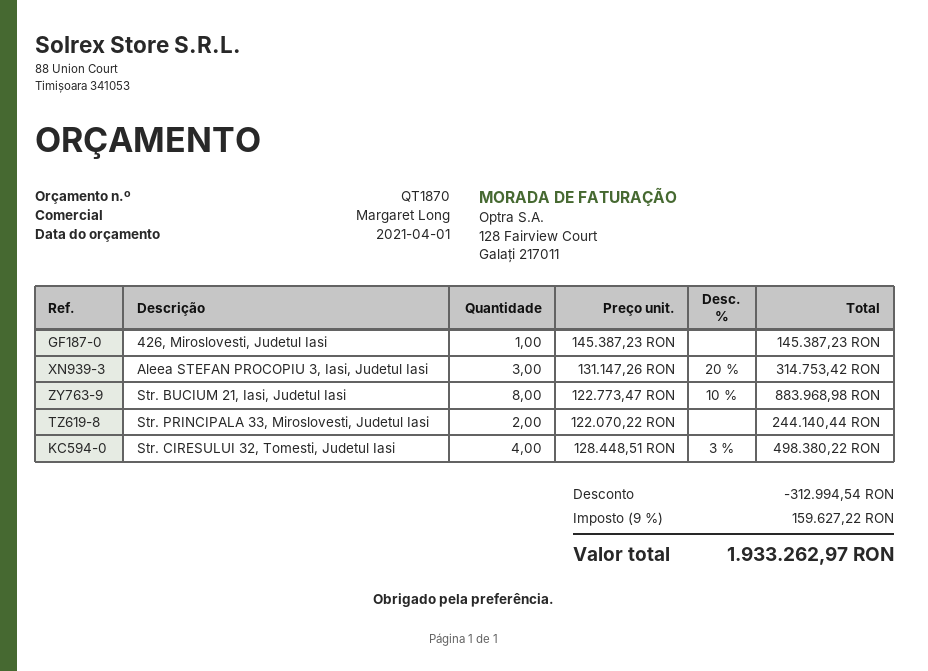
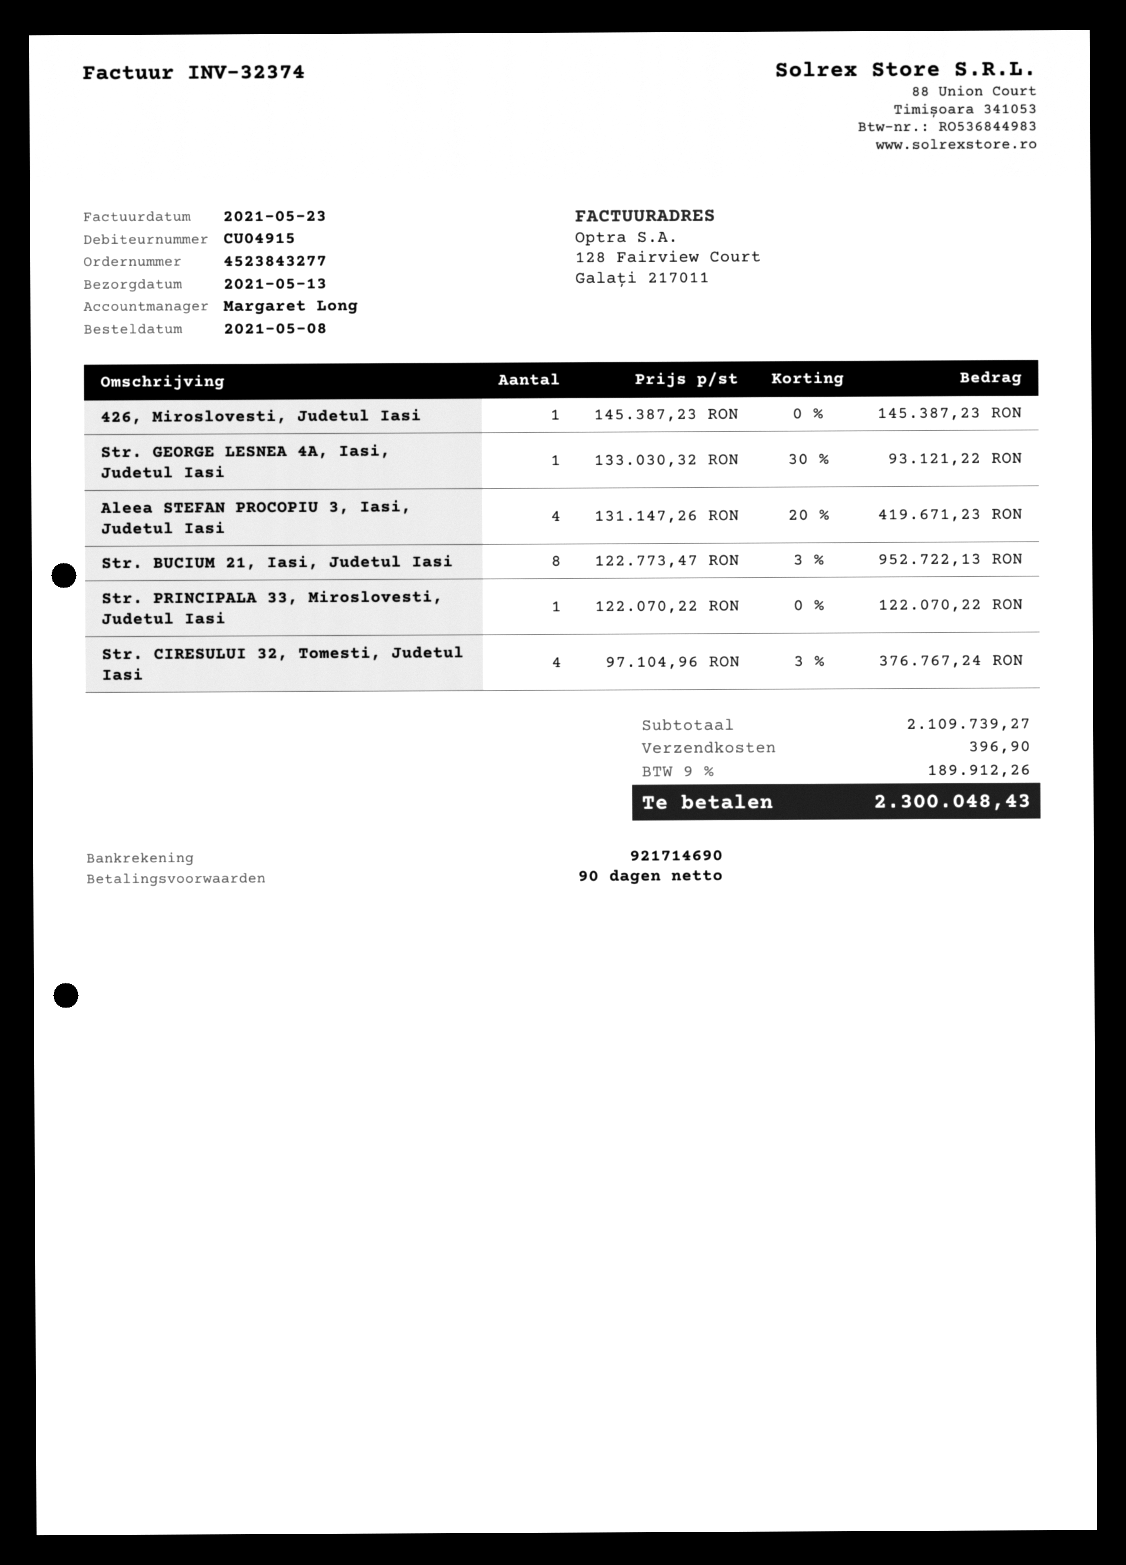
Aleea STEFAN PROCOPIU 3, Iasi, Judetul Iasi: 3 x 131147.26 - 20% = 314753.42 -> 4 x 131147.26 - 20% = 419671.23
Str. BUCIUM 21, Iasi, Judetul Iasi: 8 x 122773.47 - 10% = 883968.98 -> 8 x 122773.47 - 3% = 952722.13
Str. PRINCIPALA 33, Miroslovesti, Judetul Iasi: 2 x 122070.22 = 244140.44 -> 1 x 122070.22 = 122070.22
Str. CIRESULUI 32, Tomesti, Judetul Iasi: 4 x 128448.51 - 3% = 498380.22 -> 4 x 97104.96 - 3% = 376767.24
Str. GEORGE LESNEA 4A, Iasi, Judetul Iasi: none -> 1 x 133030.32 - 30% = 93121.22
discount: 312994.54 -> none
shipping: none -> 396.90
tax: 9% = 159627.22 -> 9% = 189912.26
total: 1933262.97 -> 2300048.43

